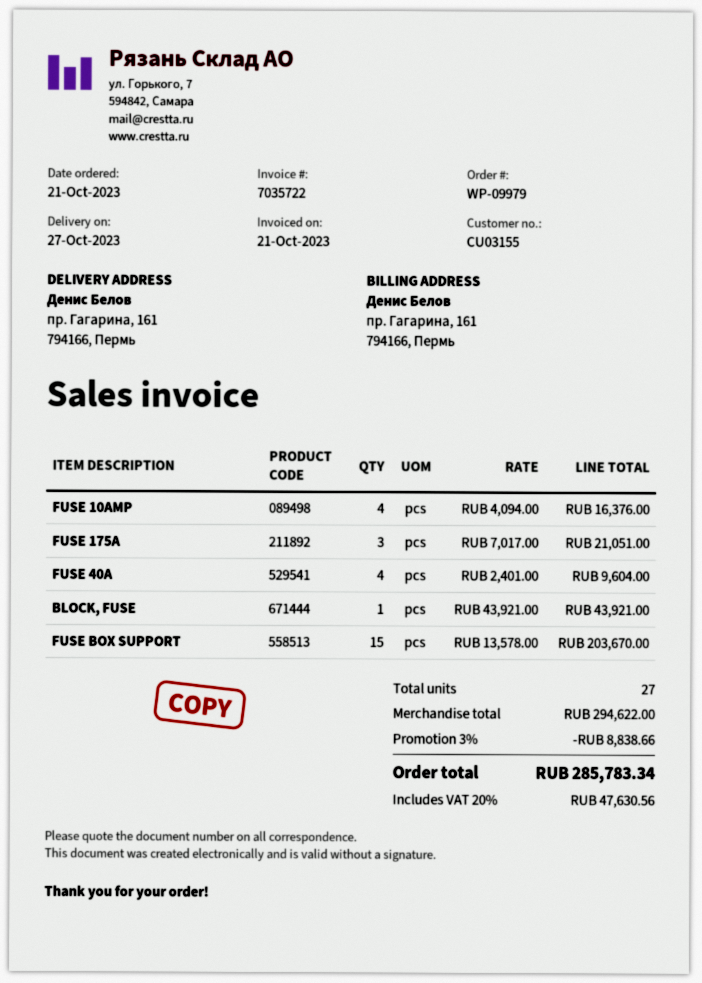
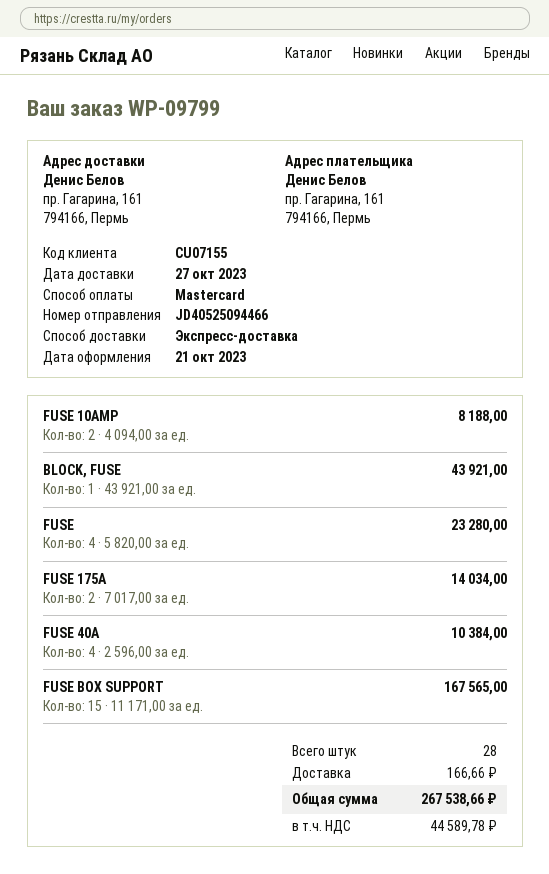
order number: WP-09979 -> WP-09799
customer number: CU03155 -> CU07155
FUSE 10AMP: 4 x 4094.00 = 16376.00 -> 2 x 4094.00 = 8188.00
FUSE 175A: 3 x 7017.00 = 21051.00 -> 2 x 7017.00 = 14034.00
FUSE 40A: 4 x 2401.00 = 9604.00 -> 4 x 2596.00 = 10384.00
FUSE BOX SUPPORT: 15 x 13578.00 = 203670.00 -> 15 x 11171.00 = 167565.00
FUSE: none -> 4 x 5820.00 = 23280.00
total quantity: 27 -> 28
discount: 3% = 8838.66 -> none
shipping: none -> 166.66
tax: 47630.56 -> 44589.78
total: 285783.34 -> 267538.66

